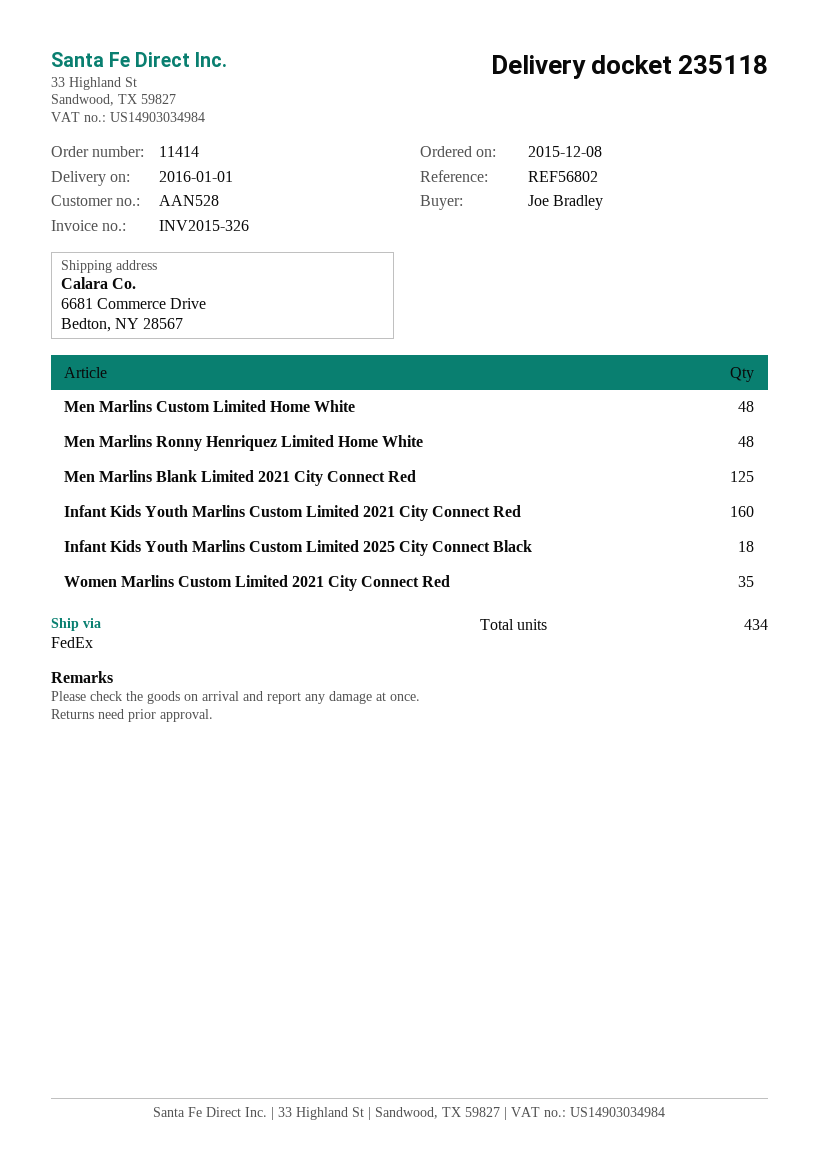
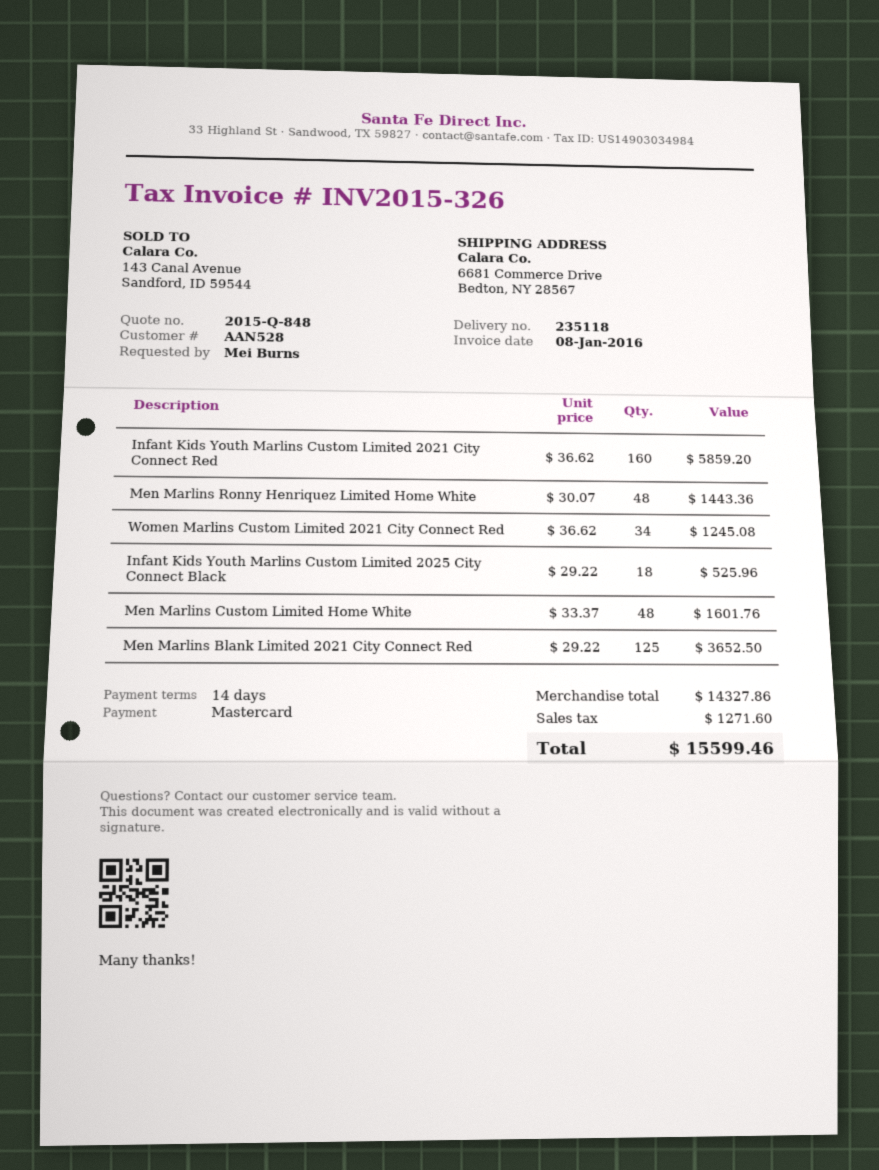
ordered by: Joe Bradley -> Mei Burns
Women Marlins Custom Limited 2021 City Connect Red: 35 -> 34

